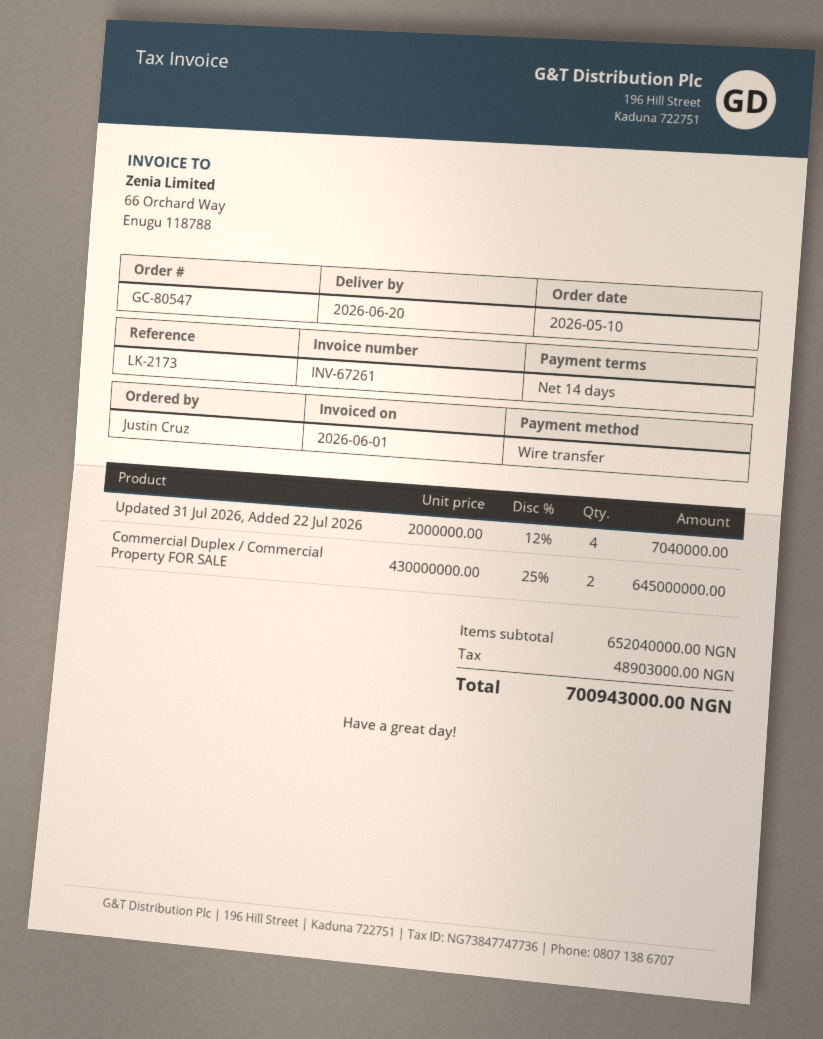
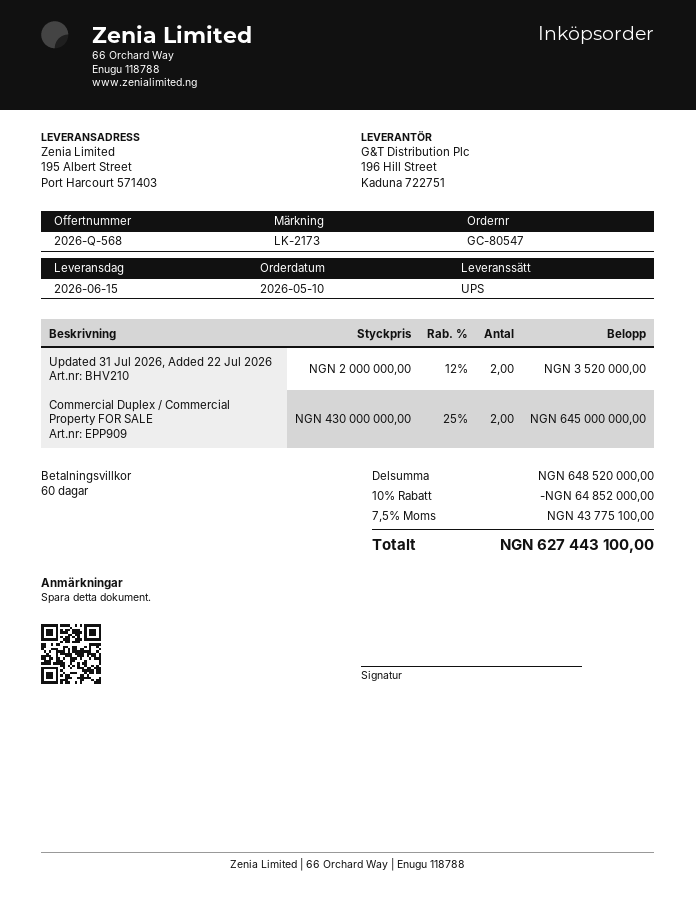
delivery date: 2026-06-20 -> 2026-06-15
payment terms: 14 days -> 60 days
Updated 31 Jul 2026, Added 22 Jul 2026: 4 x 2000000.00 - 12% = 7040000.00 -> 2 x 2000000.00 - 12% = 3520000.00
subtotal: 652040000.00 -> 648520000.00
discount: none -> 10% = 64852000.00
tax: 48903000.00 -> 43775100.00
total: 700943000.00 -> 627443100.00

